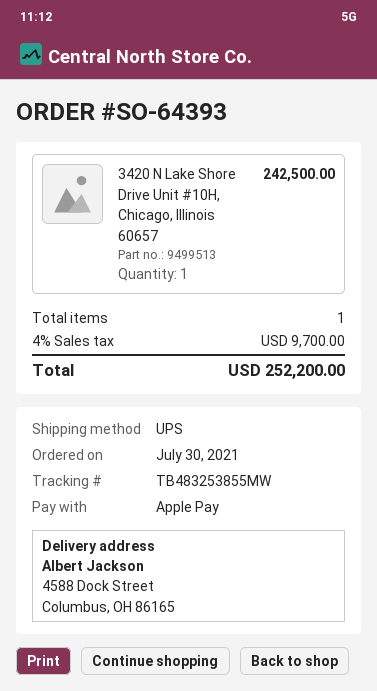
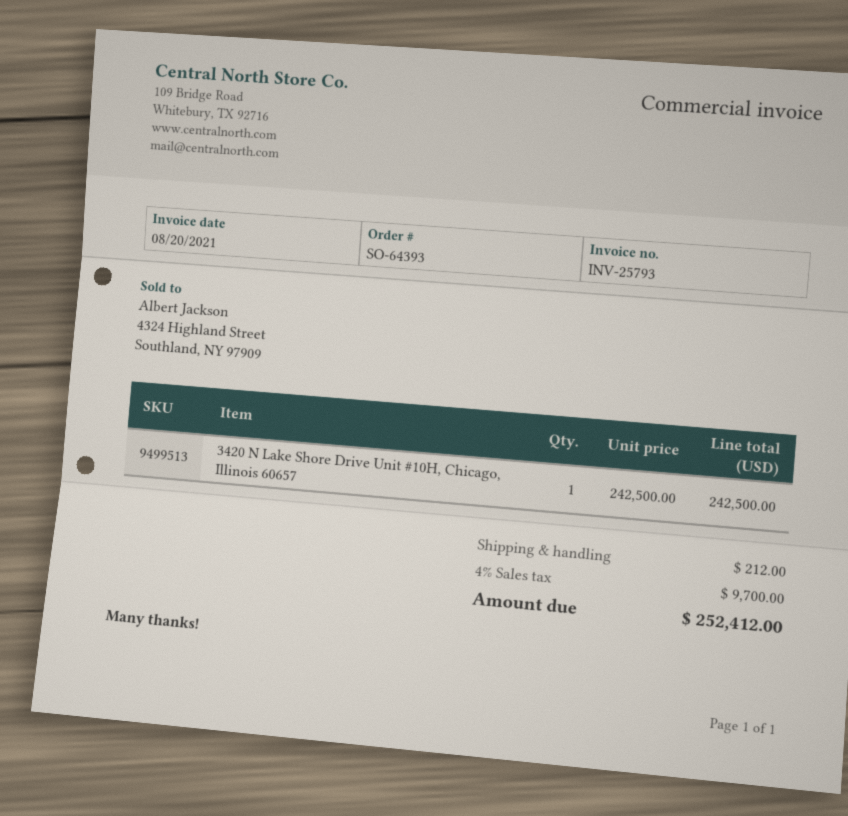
shipping: none -> 212.00
total: 252200.00 -> 252412.00

